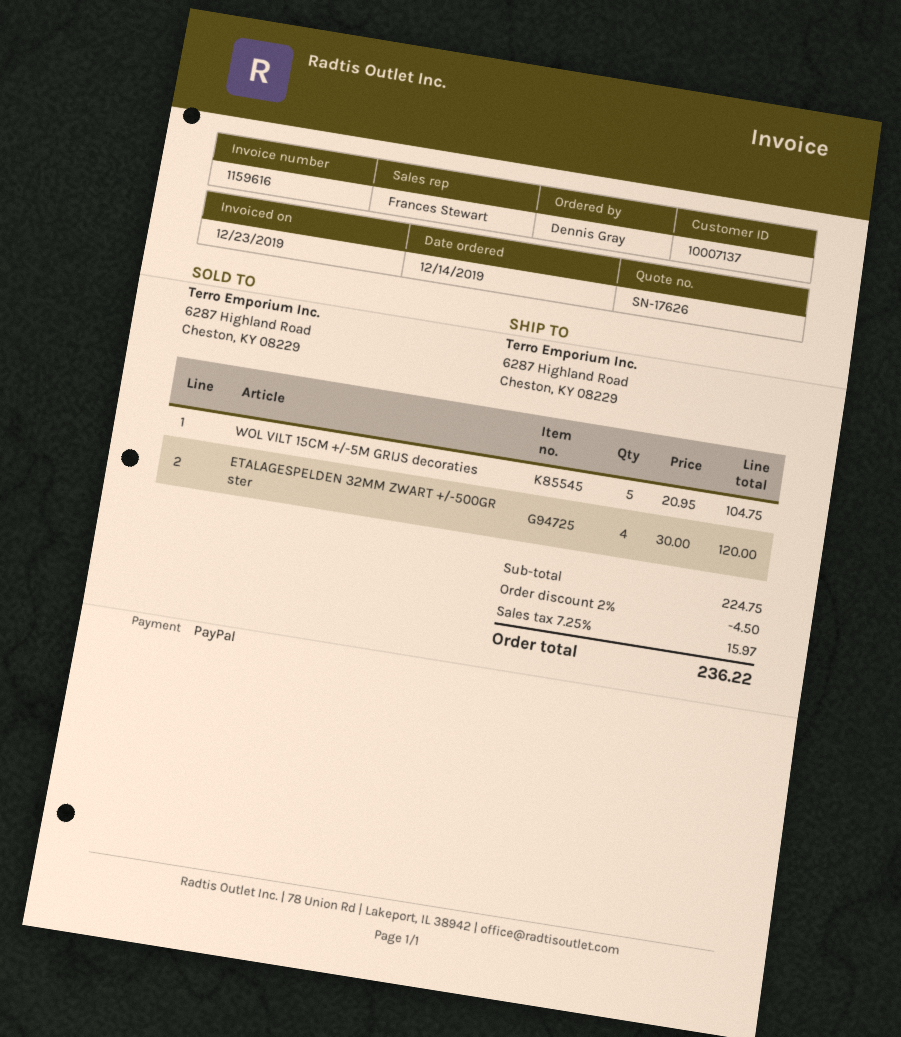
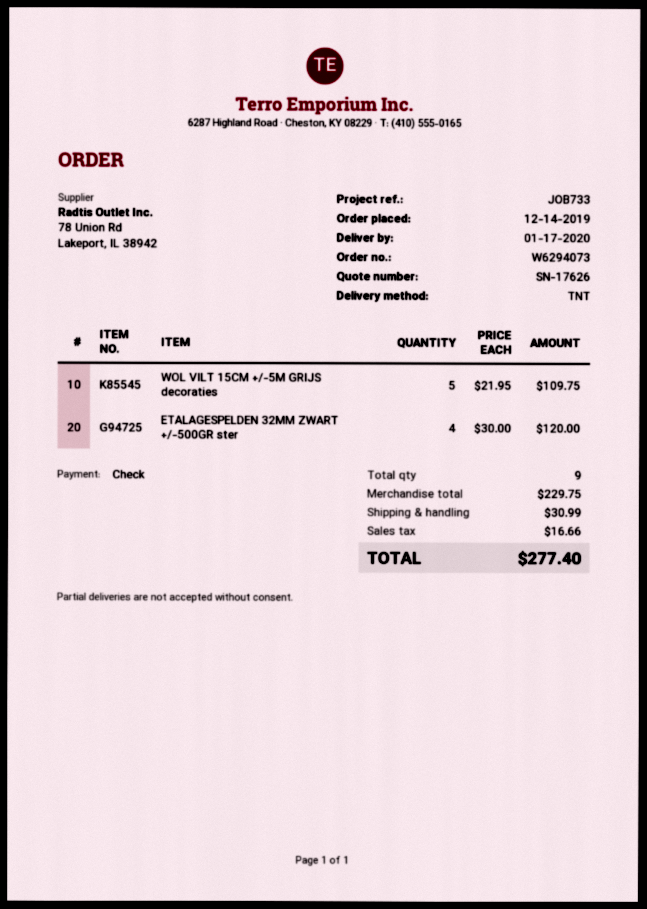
payment method: PayPal -> cheque
WOL VILT 15CM +/-5M GRIJS decoraties: 5 x 20.95 = 104.75 -> 5 x 21.95 = 109.75
subtotal: 224.75 -> 229.75
discount: 2% = 4.50 -> none
shipping: none -> 30.99
tax: 15.97 -> 16.66
total: 236.22 -> 277.40

